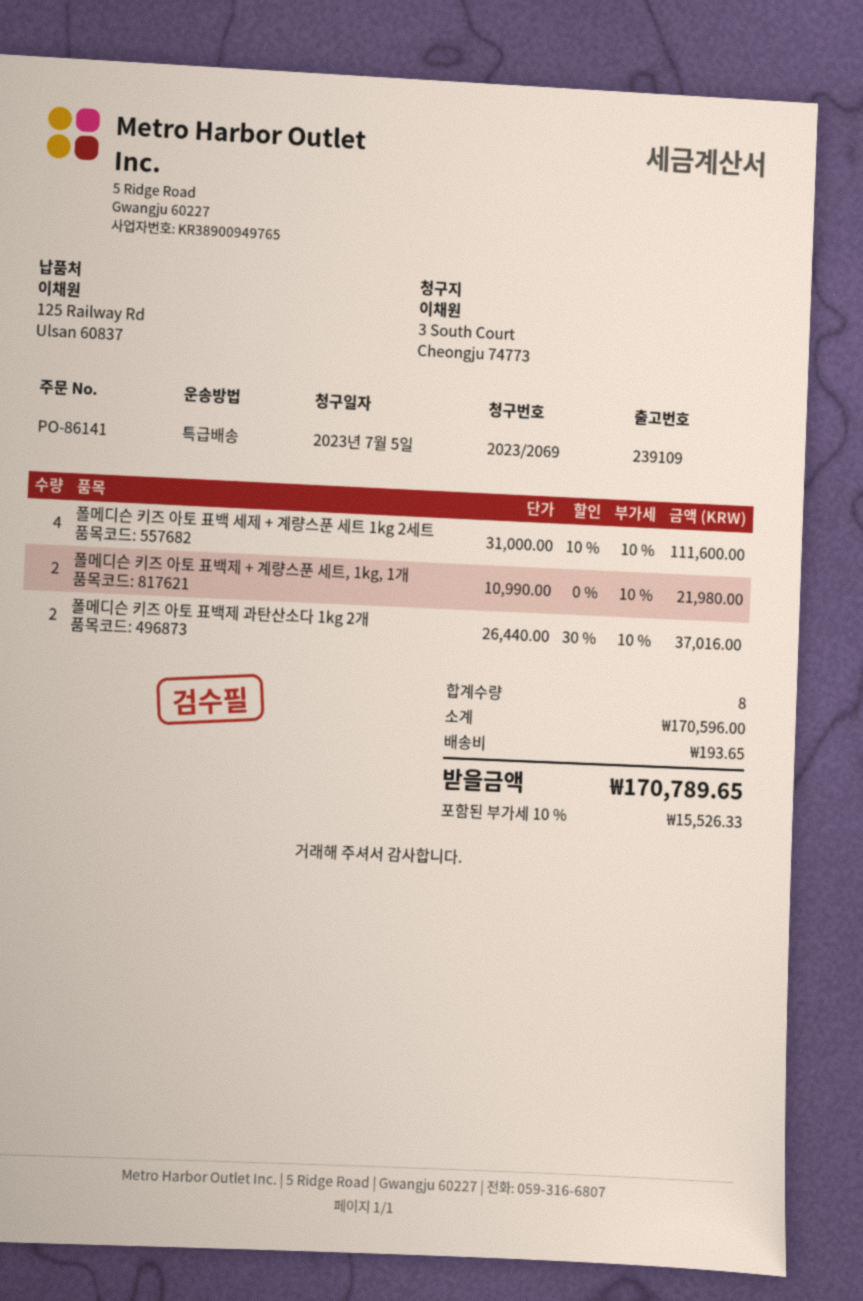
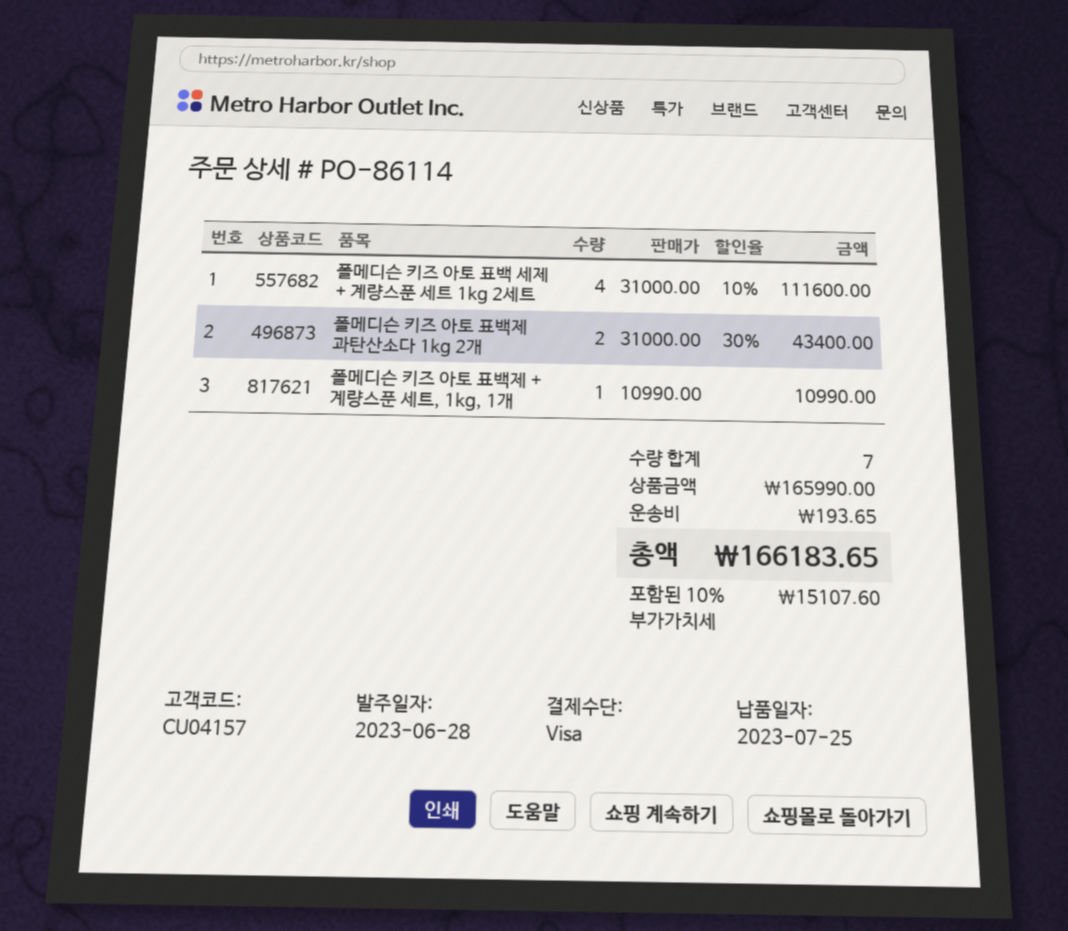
order number: PO-86141 -> PO-86114
폴메디슨 키즈 아토 표백제 + 계량스푼 세트, 1kg, 1개: 2 x 10990.00 = 21980.00 -> 1 x 10990.00 = 10990.00
폴메디슨 키즈 아토 표백제 과탄산소다 1kg 2개: 2 x 26440.00 - 30% = 37016.00 -> 2 x 31000.00 - 30% = 43400.00
total quantity: 8 -> 7
subtotal: 170596.00 -> 165990.00
tax: 10% = 15526.33 -> 10% = 15107.60
total: 170789.65 -> 166183.65

